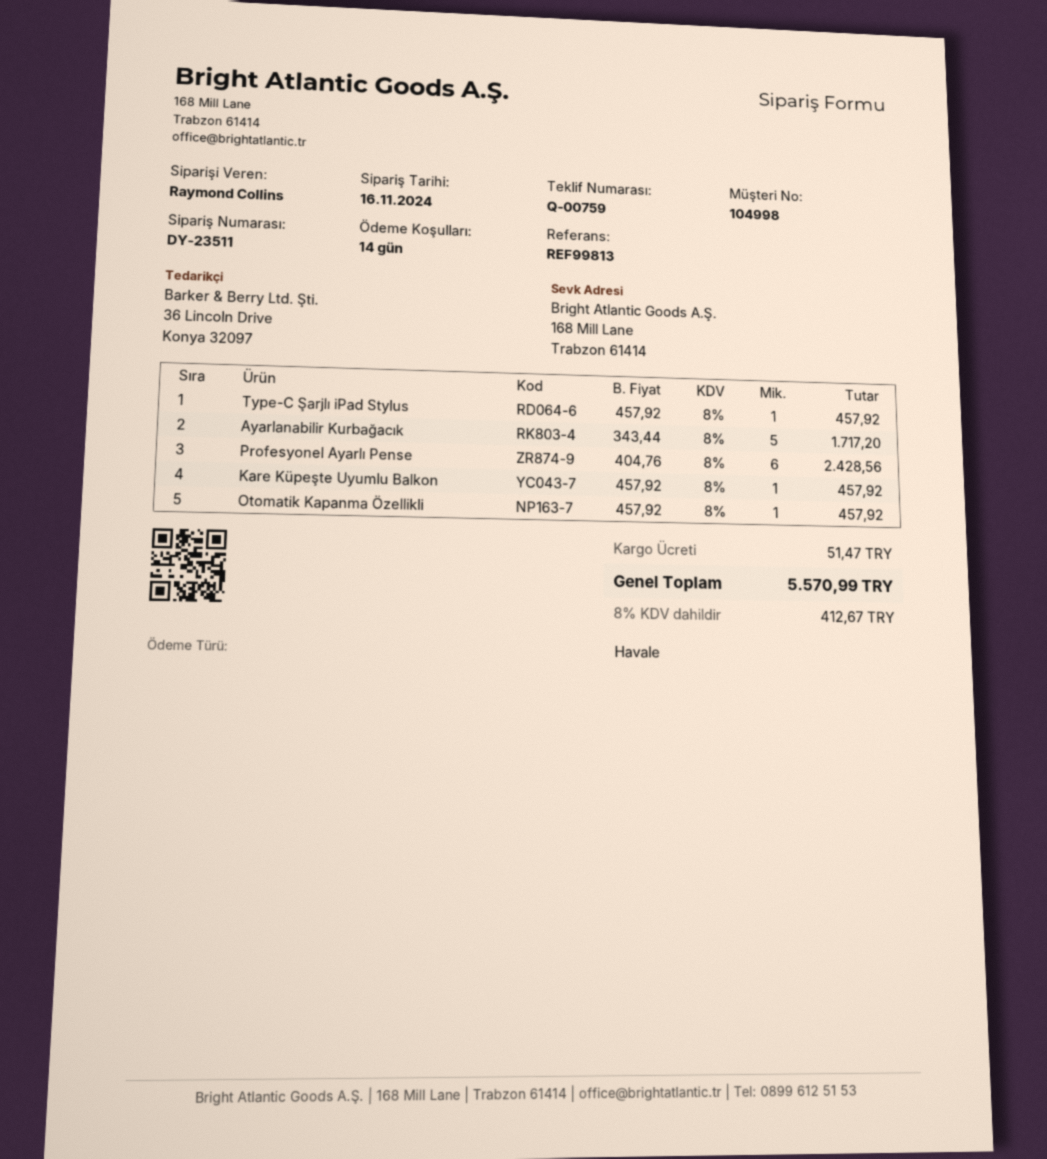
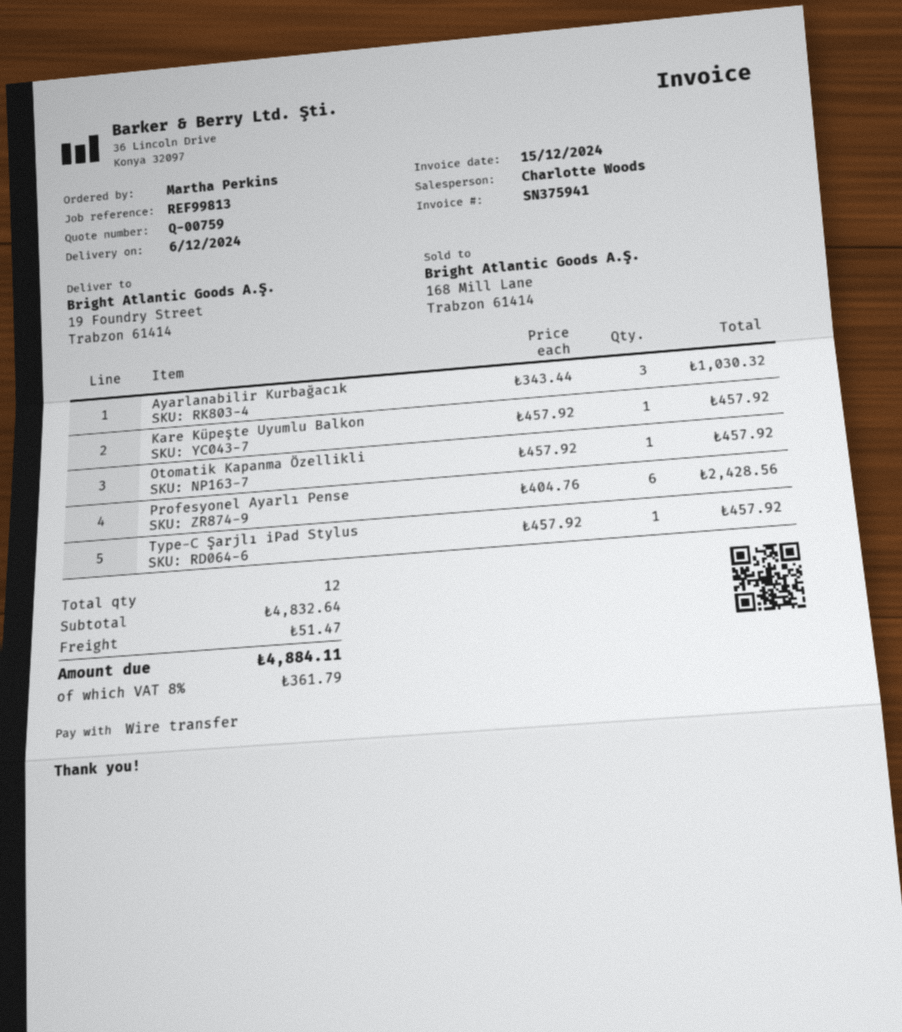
ordered by: Raymond Collins -> Martha Perkins
ship to: 168 Mill Lane, Trabzon 61414 -> 19 Foundry Street, Trabzon 61414
Ayarlanabilir Kurbağacık: 5 x 343.44 = 1717.20 -> 3 x 343.44 = 1030.32
tax: 8% = 412.67 -> 8% = 361.79
total: 5570.99 -> 4884.11

